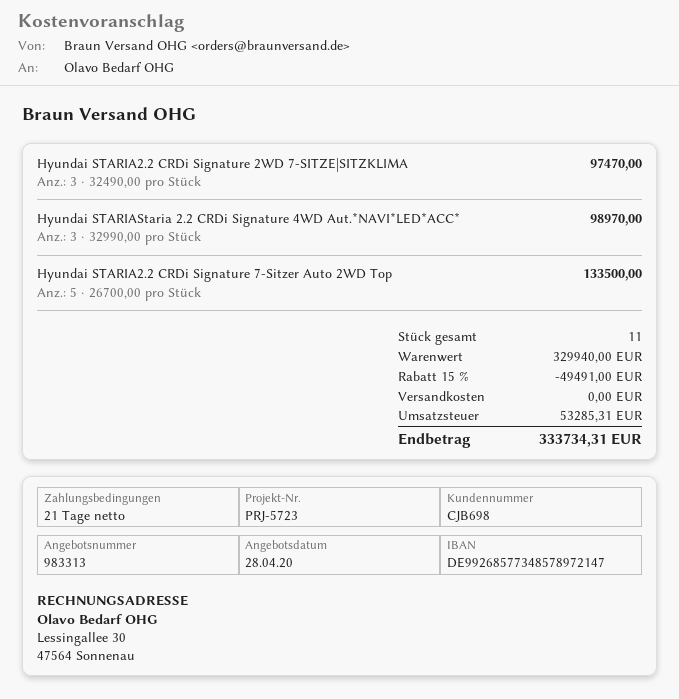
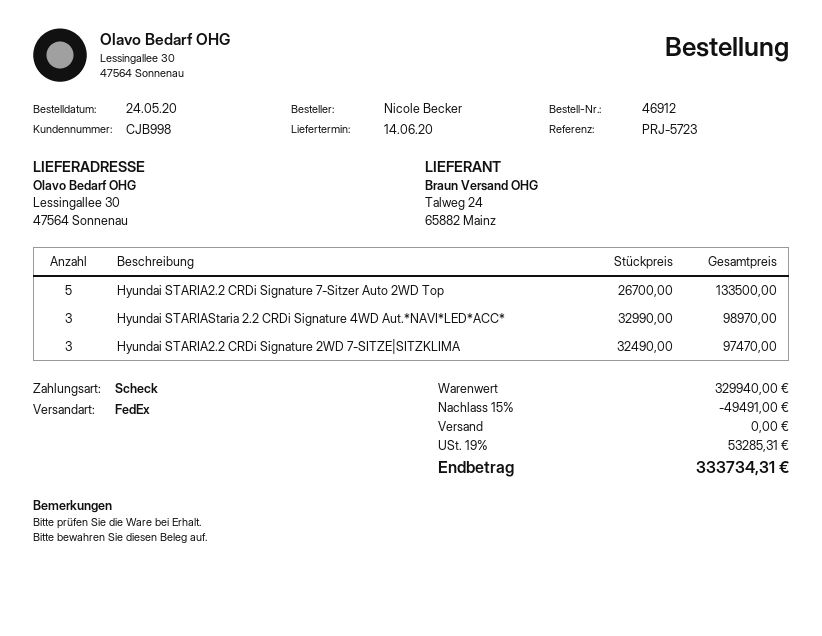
customer number: CJB698 -> CJB998

